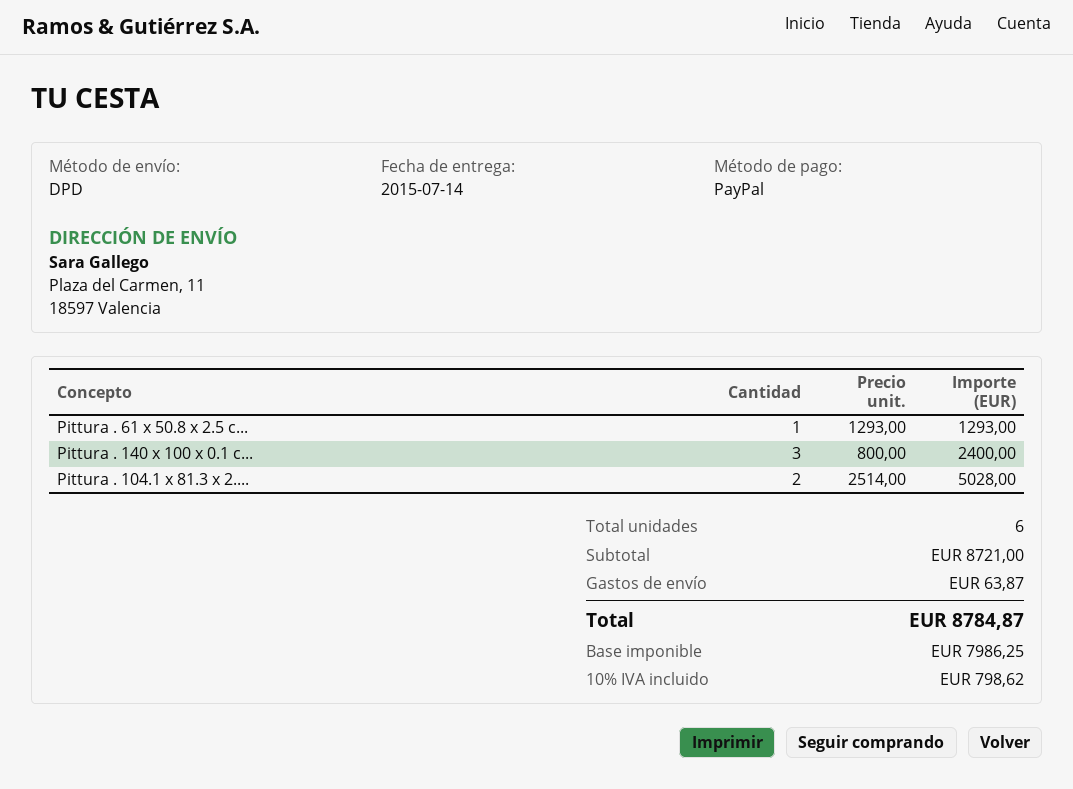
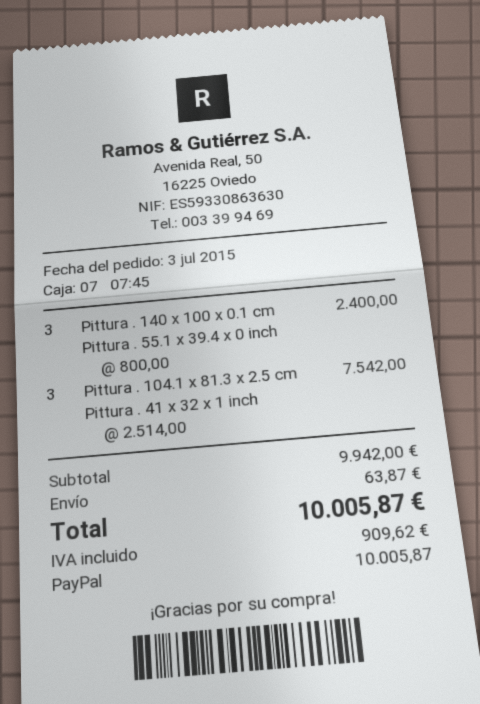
Pittura . 61 x 50.8 x 2.5 c...: 1 x 1293.00 = 1293.00 -> none
Pittura . 104.1 x 81.3 x 2....: 2 x 2514.00 = 5028.00 -> 3 x 2514.00 = 7542.00
subtotal: 8721.00 -> 9942.00
tax: 798.62 -> 909.62
total: 8784.87 -> 10005.87

